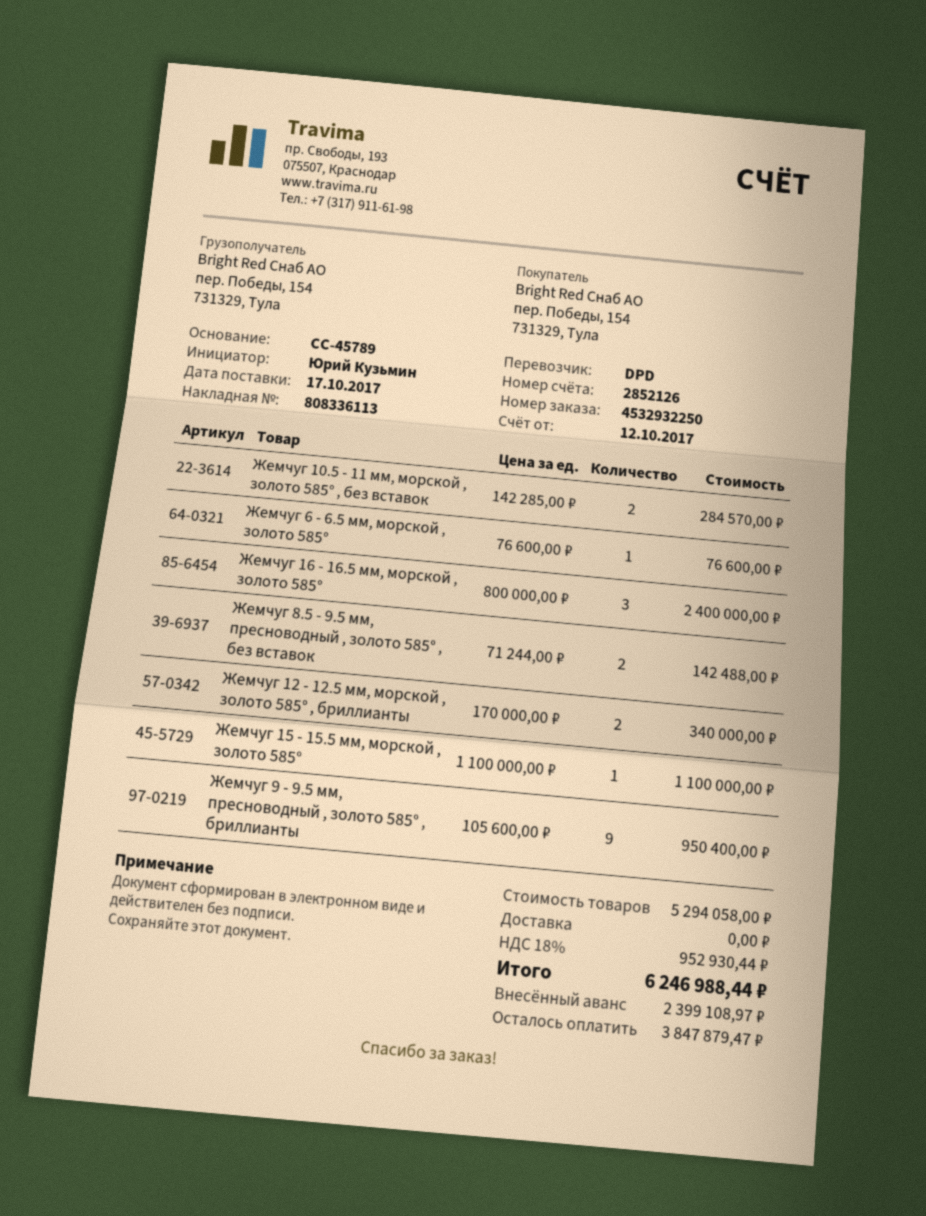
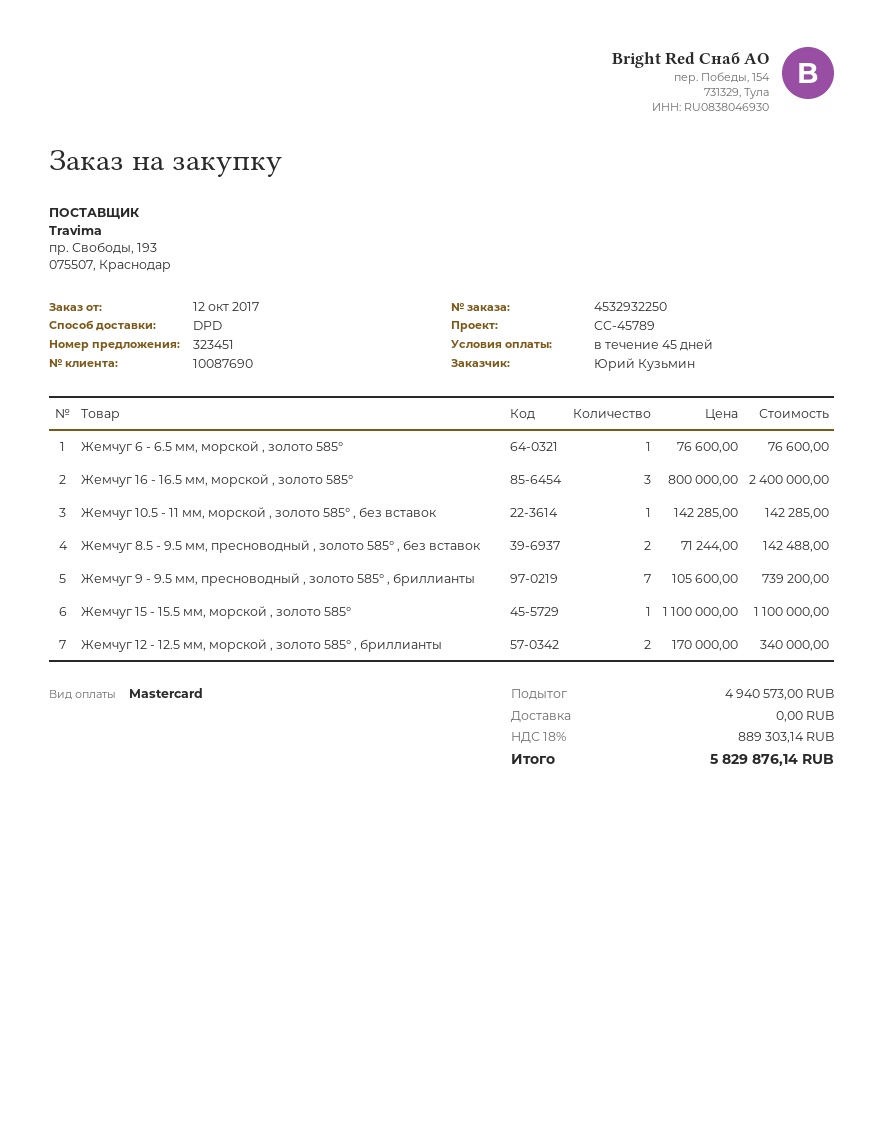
Жемчуг 10.5 - 11 мм, морской , золото 585° , без вставок: 2 x 142285.00 = 284570.00 -> 1 x 142285.00 = 142285.00
Жемчуг 9 - 9.5 мм, пресноводный , золото 585° , бриллианты: 9 x 105600.00 = 950400.00 -> 7 x 105600.00 = 739200.00
subtotal: 5294058.00 -> 4940573.00
tax: 18% = 952930.44 -> 18% = 889303.14
total: 6246988.44 -> 5829876.14

